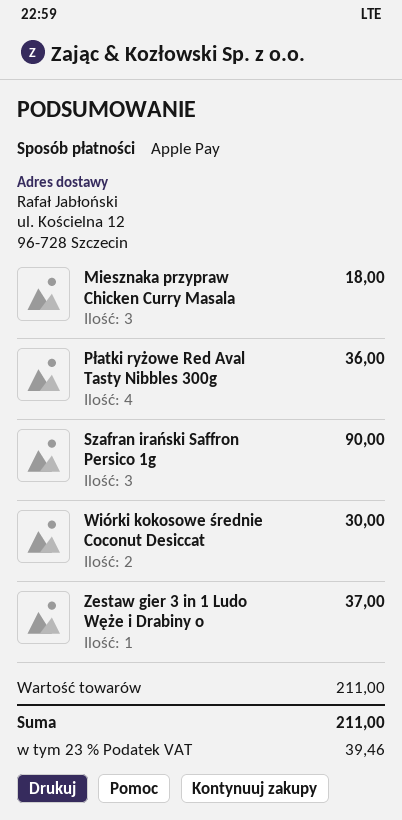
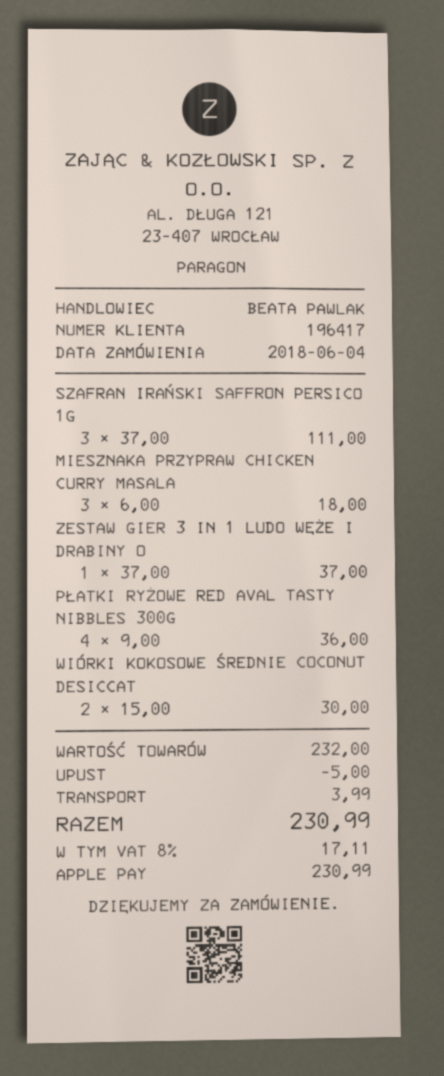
Szafran irański Saffron Persico 1g: 3 for 90.00 -> 3 for 111.00
subtotal: 211.00 -> 232.00
discount: none -> 5.00
shipping: none -> 3.99
tax: 23% = 39.46 -> 8% = 17.11
total: 211.00 -> 230.99

